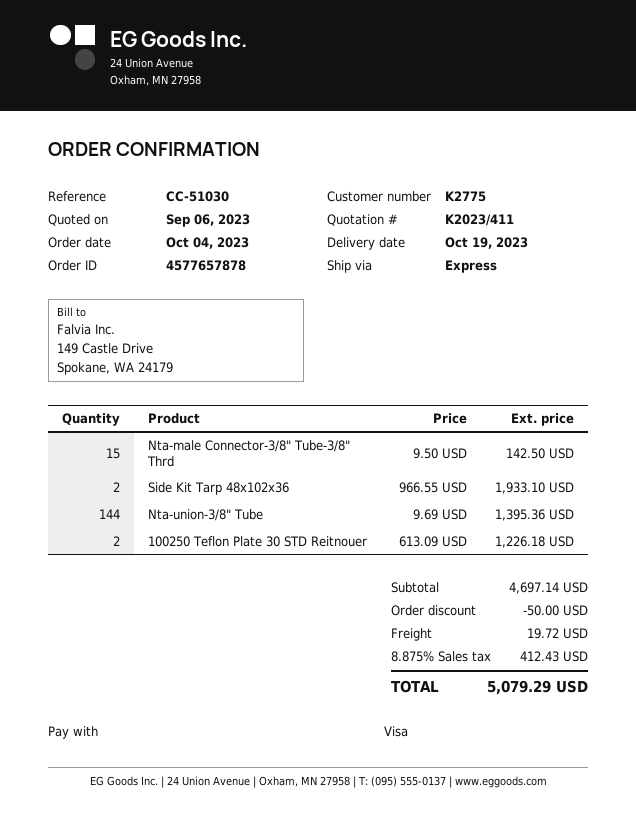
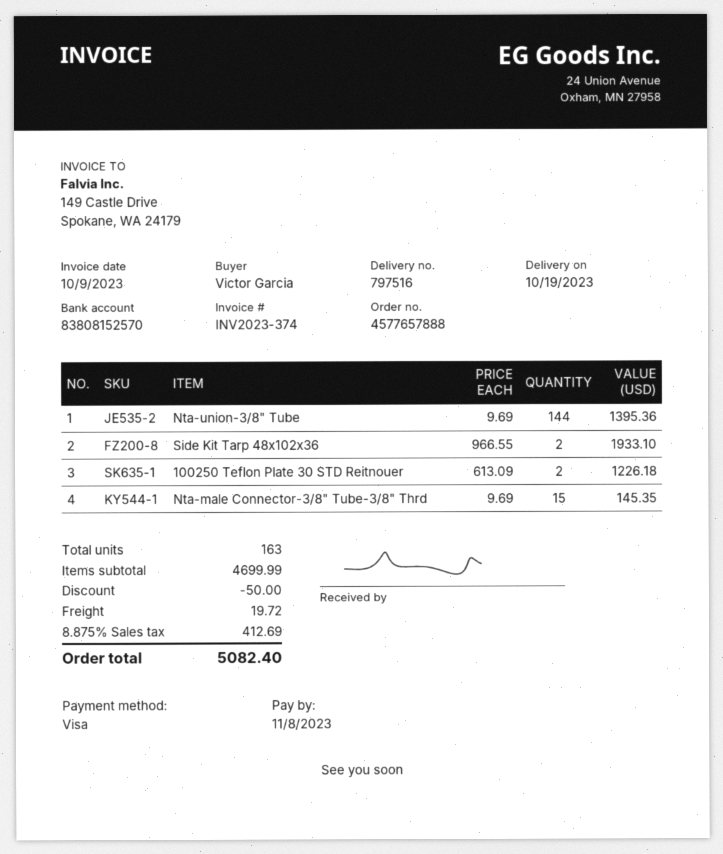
order number: 4577657878 -> 4577657888
Nta-male Connector-3/8" Tube-3/8" Thrd: 15 x 9.50 = 142.50 -> 15 x 9.69 = 145.35
subtotal: 4697.14 -> 4699.99
tax: 8.875% = 412.43 -> 8.875% = 412.69
total: 5079.29 -> 5082.40

